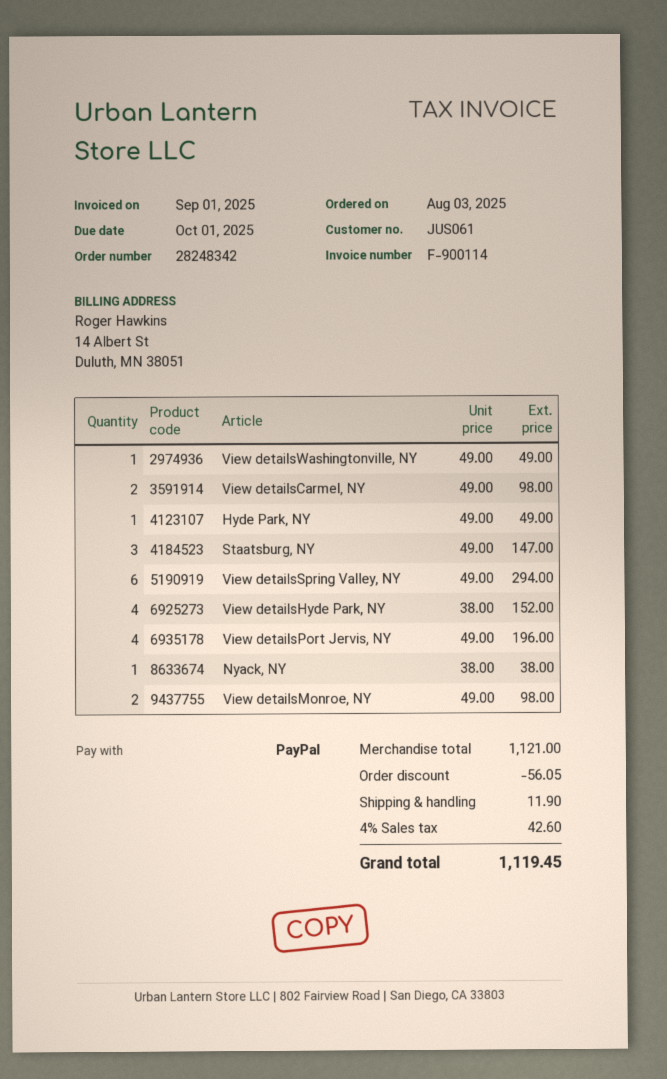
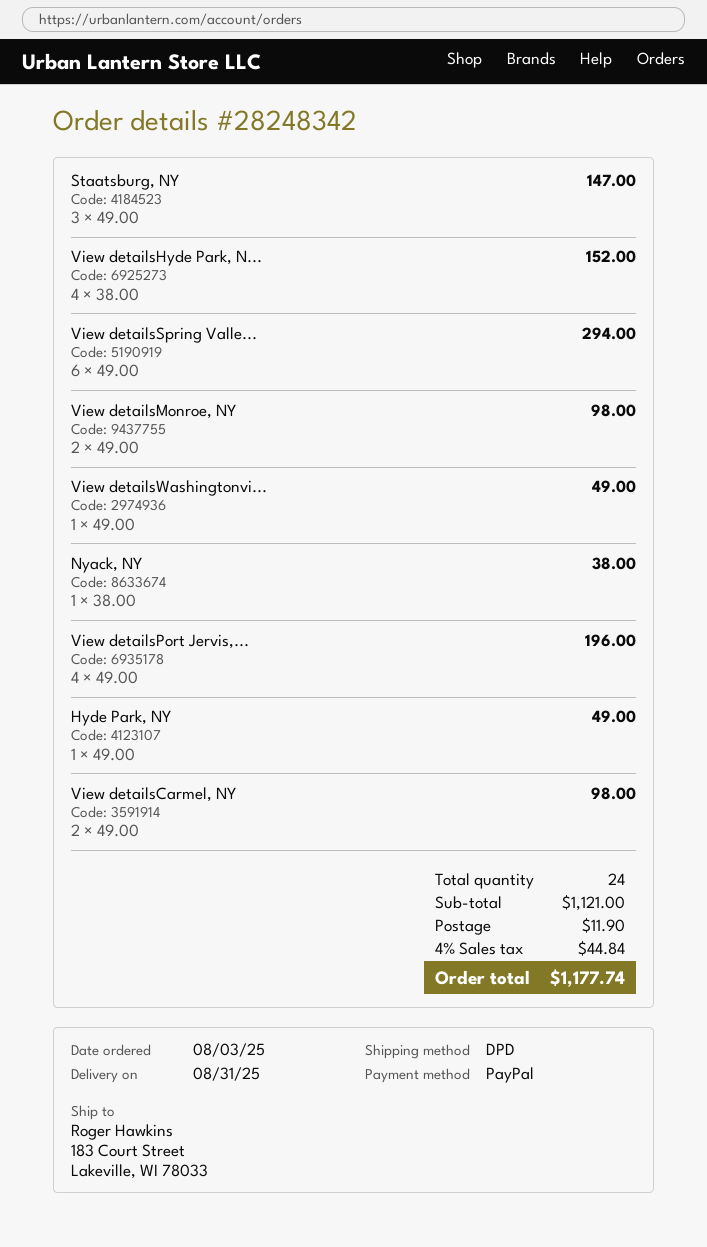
discount: 56.05 -> none
tax: 4% = 42.60 -> 4% = 44.84
total: 1119.45 -> 1177.74

